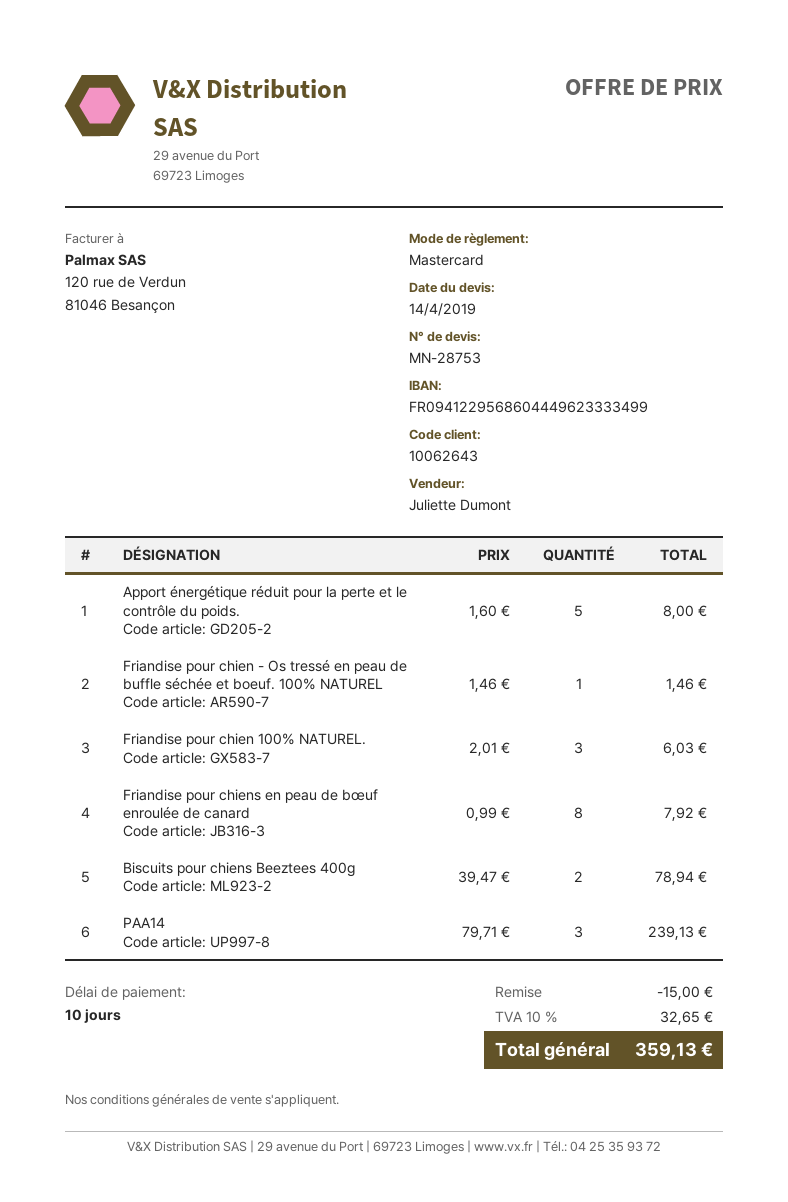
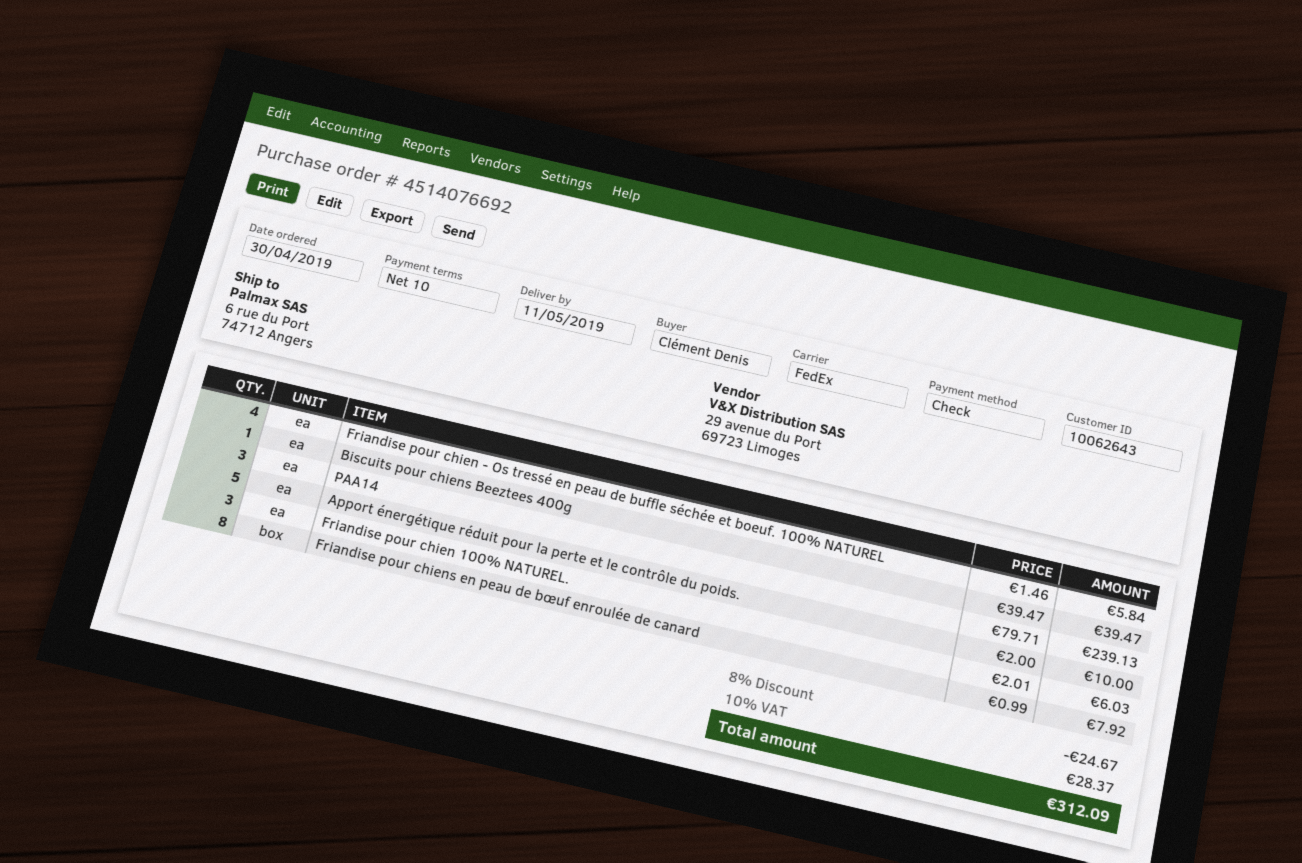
payment method: Mastercard -> cheque
Apport énergétique réduit pour la perte et le contrôle du poids.: 5 x 1.60 = 8.00 -> 5 x 2.00 = 10.00
Friandise pour chien - Os tressé en peau de buffle séchée et boeuf. 100% NATUREL: 1 x 1.46 = 1.46 -> 4 x 1.46 = 5.84
Biscuits pour chiens Beeztees 400g: 2 x 39.47 = 78.94 -> 1 x 39.47 = 39.47
discount: 15.00 -> 24.67
tax: 10% = 32.65 -> 10% = 28.37
total: 359.13 -> 312.09

